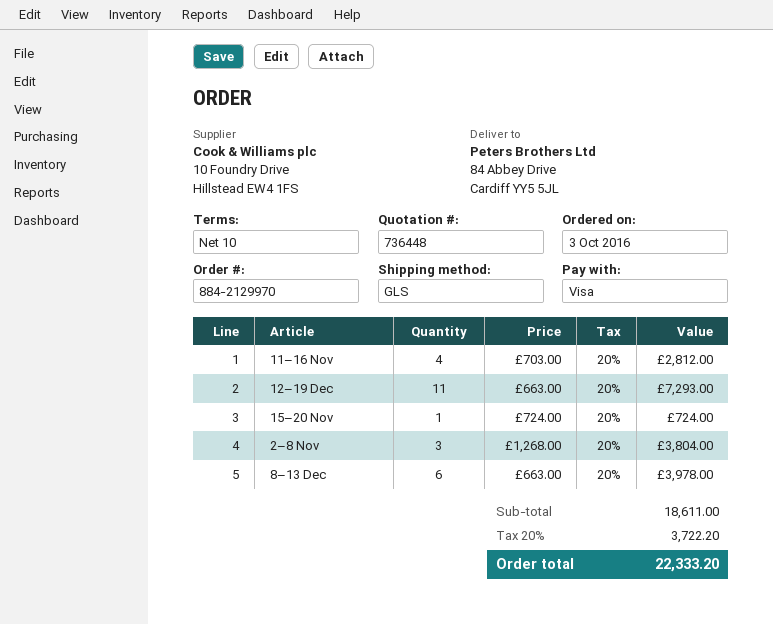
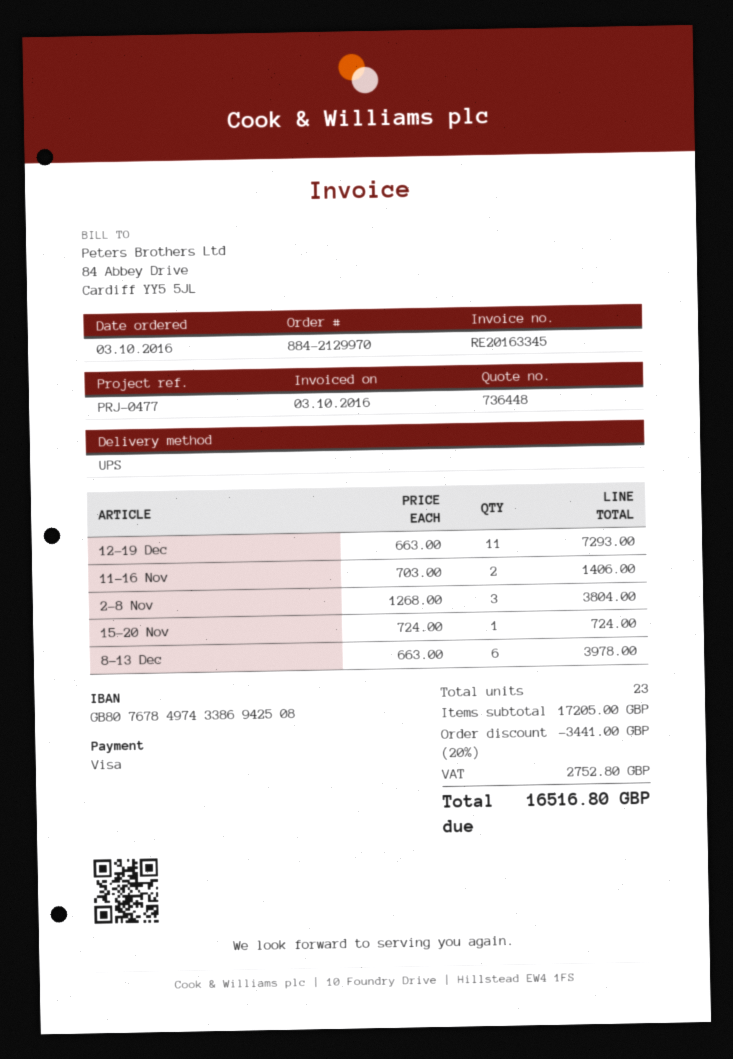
shipping method: GLS -> UPS
11–16 Nov: 4 x 703.00 = 2812.00 -> 2 x 703.00 = 1406.00
subtotal: 18611.00 -> 17205.00
discount: none -> 20% = 3441.00
tax: 3722.20 -> 2752.80
total: 22333.20 -> 16516.80

